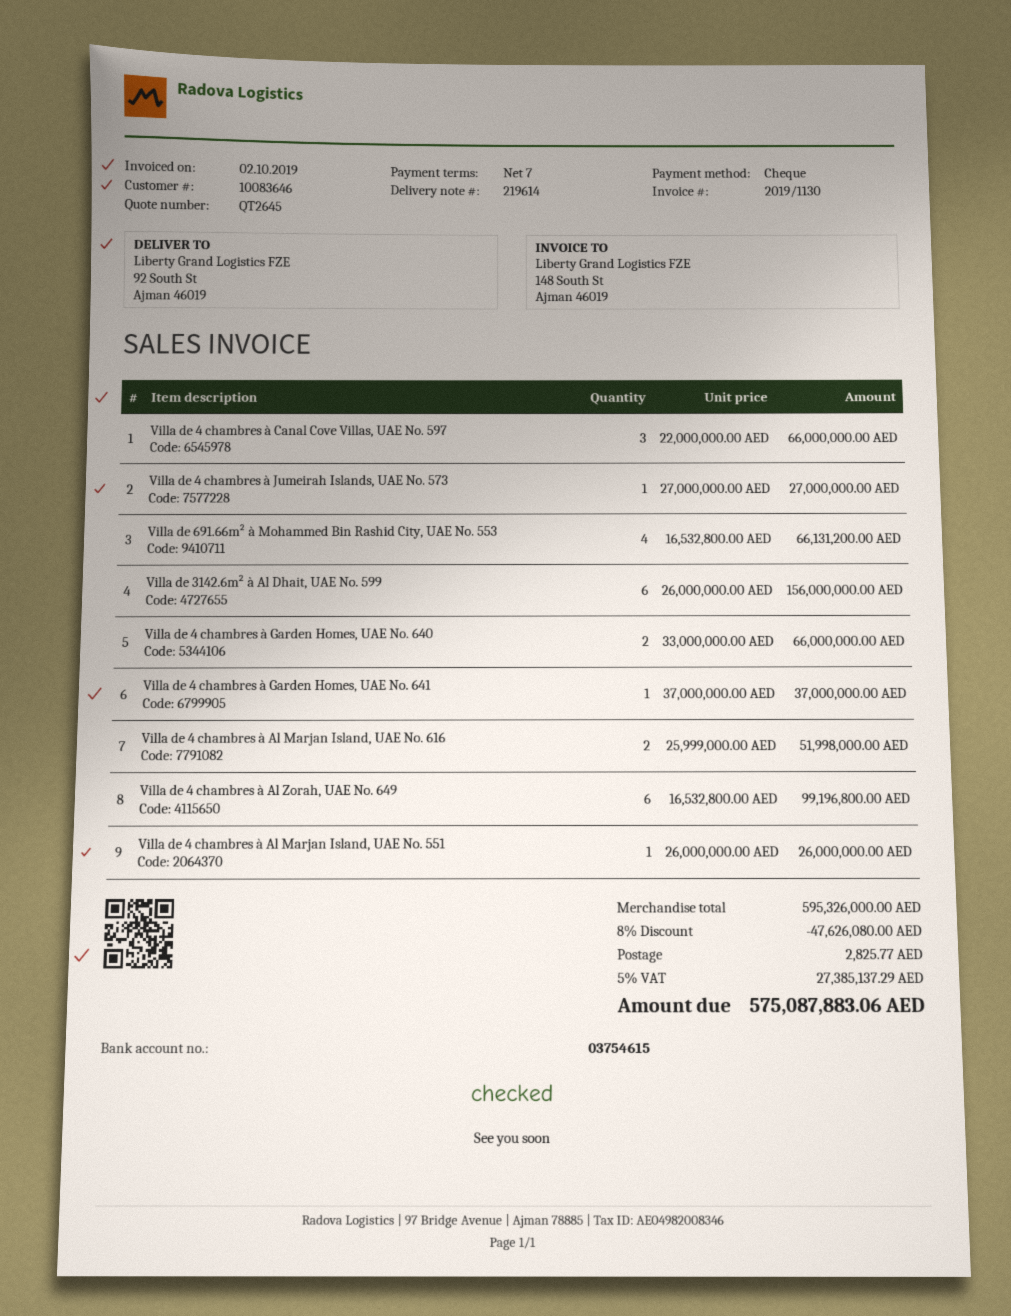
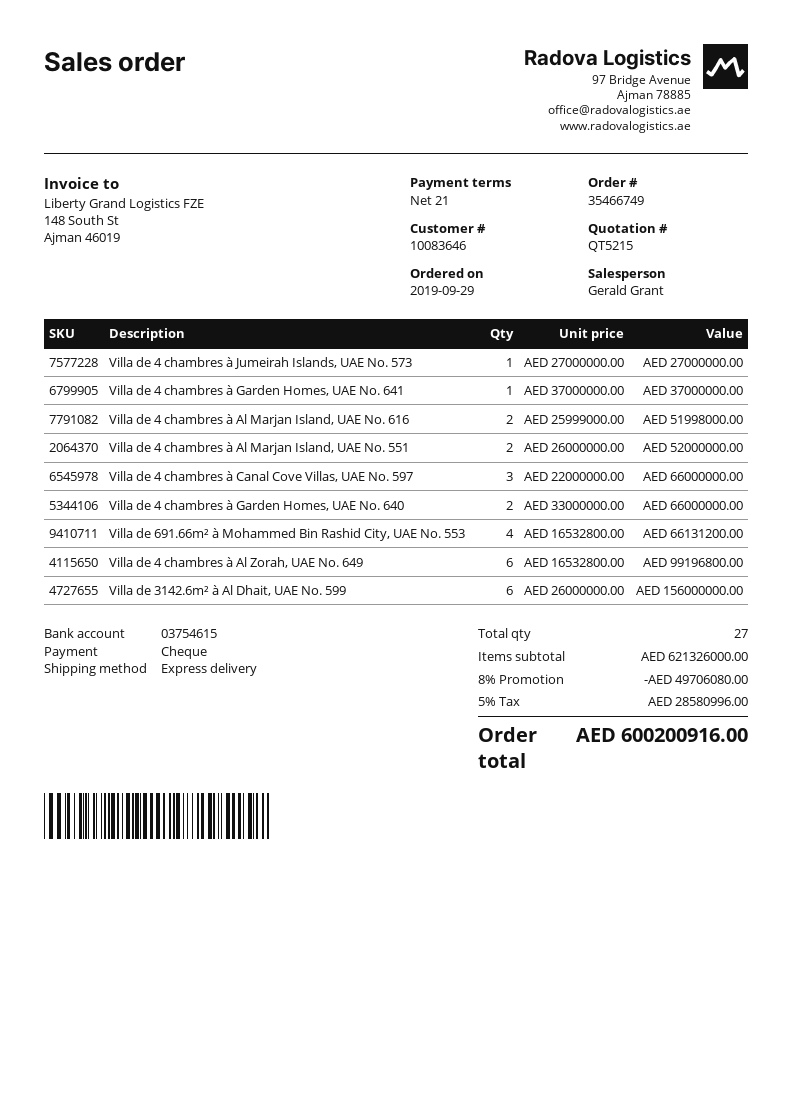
quote number: QT2645 -> QT5215
payment terms: 7 days -> 21 days
Villa de 4 chambres à Al Marjan Island, UAE No. 551: 1 x 26000000.00 = 26000000.00 -> 2 x 26000000.00 = 52000000.00
subtotal: 595326000.00 -> 621326000.00
discount: 8% = 47626080.00 -> 8% = 49706080.00
shipping: 2825.77 -> none
tax: 5% = 27385137.29 -> 5% = 28580996.00
total: 575087883.06 -> 600200916.00

